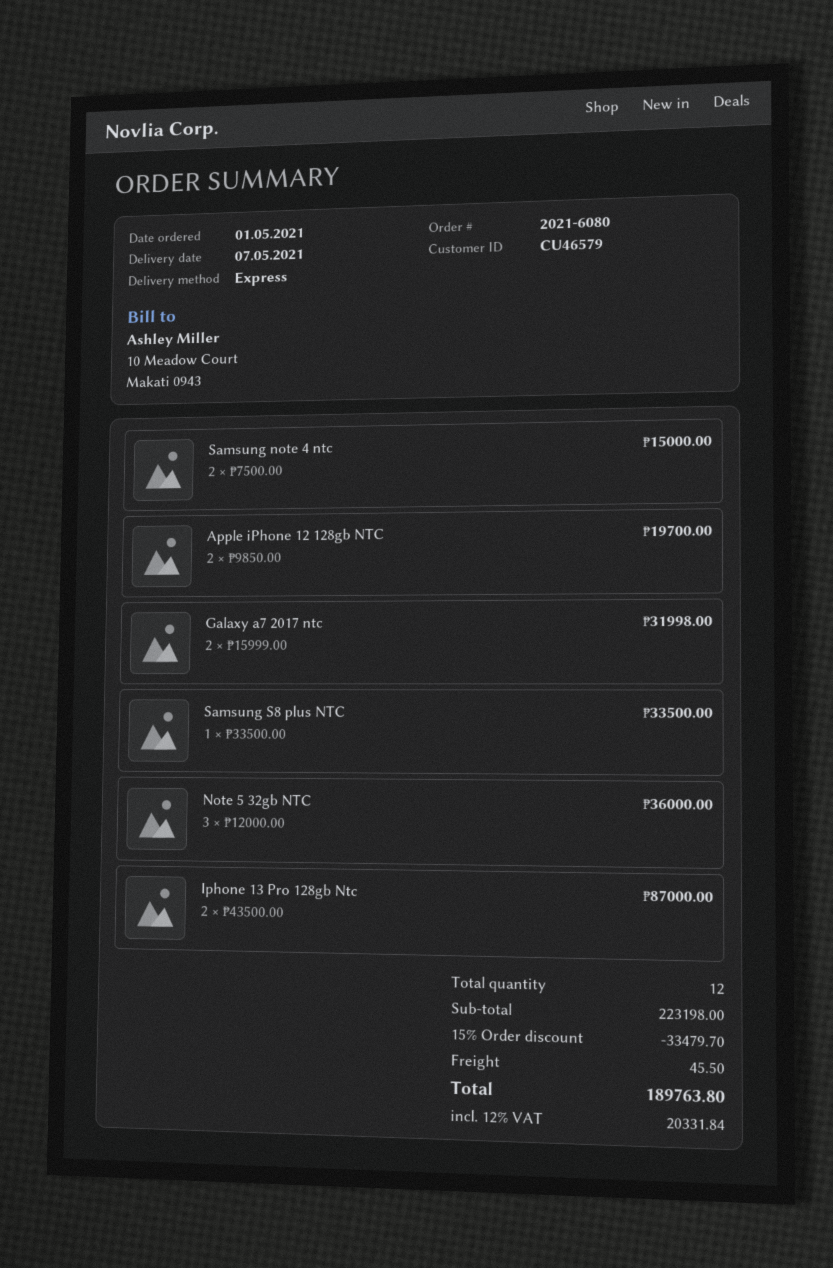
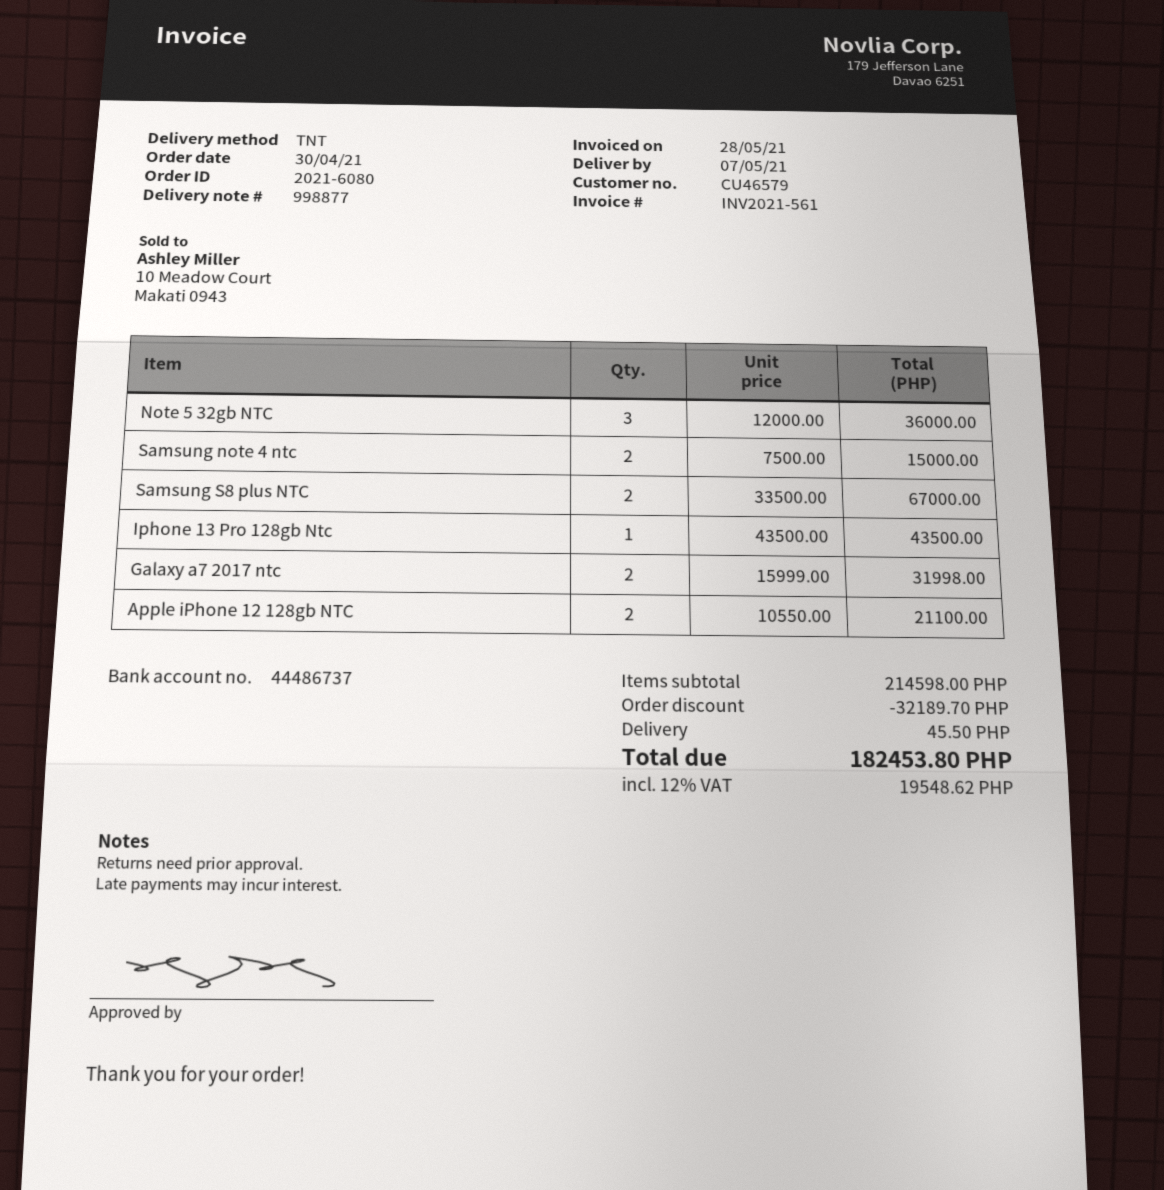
order date: 2021-05-01 -> 2021-04-30
shipping method: express -> TNT
Apple iPhone 12 128gb NTC: 2 x 9850.00 = 19700.00 -> 2 x 10550.00 = 21100.00
Samsung S8 plus NTC: 1 x 33500.00 = 33500.00 -> 2 x 33500.00 = 67000.00
Iphone 13 Pro 128gb Ntc: 2 x 43500.00 = 87000.00 -> 1 x 43500.00 = 43500.00
subtotal: 223198.00 -> 214598.00
discount: 33479.70 -> 32189.70
tax: 12% = 20331.84 -> 12% = 19548.62
total: 189763.80 -> 182453.80

